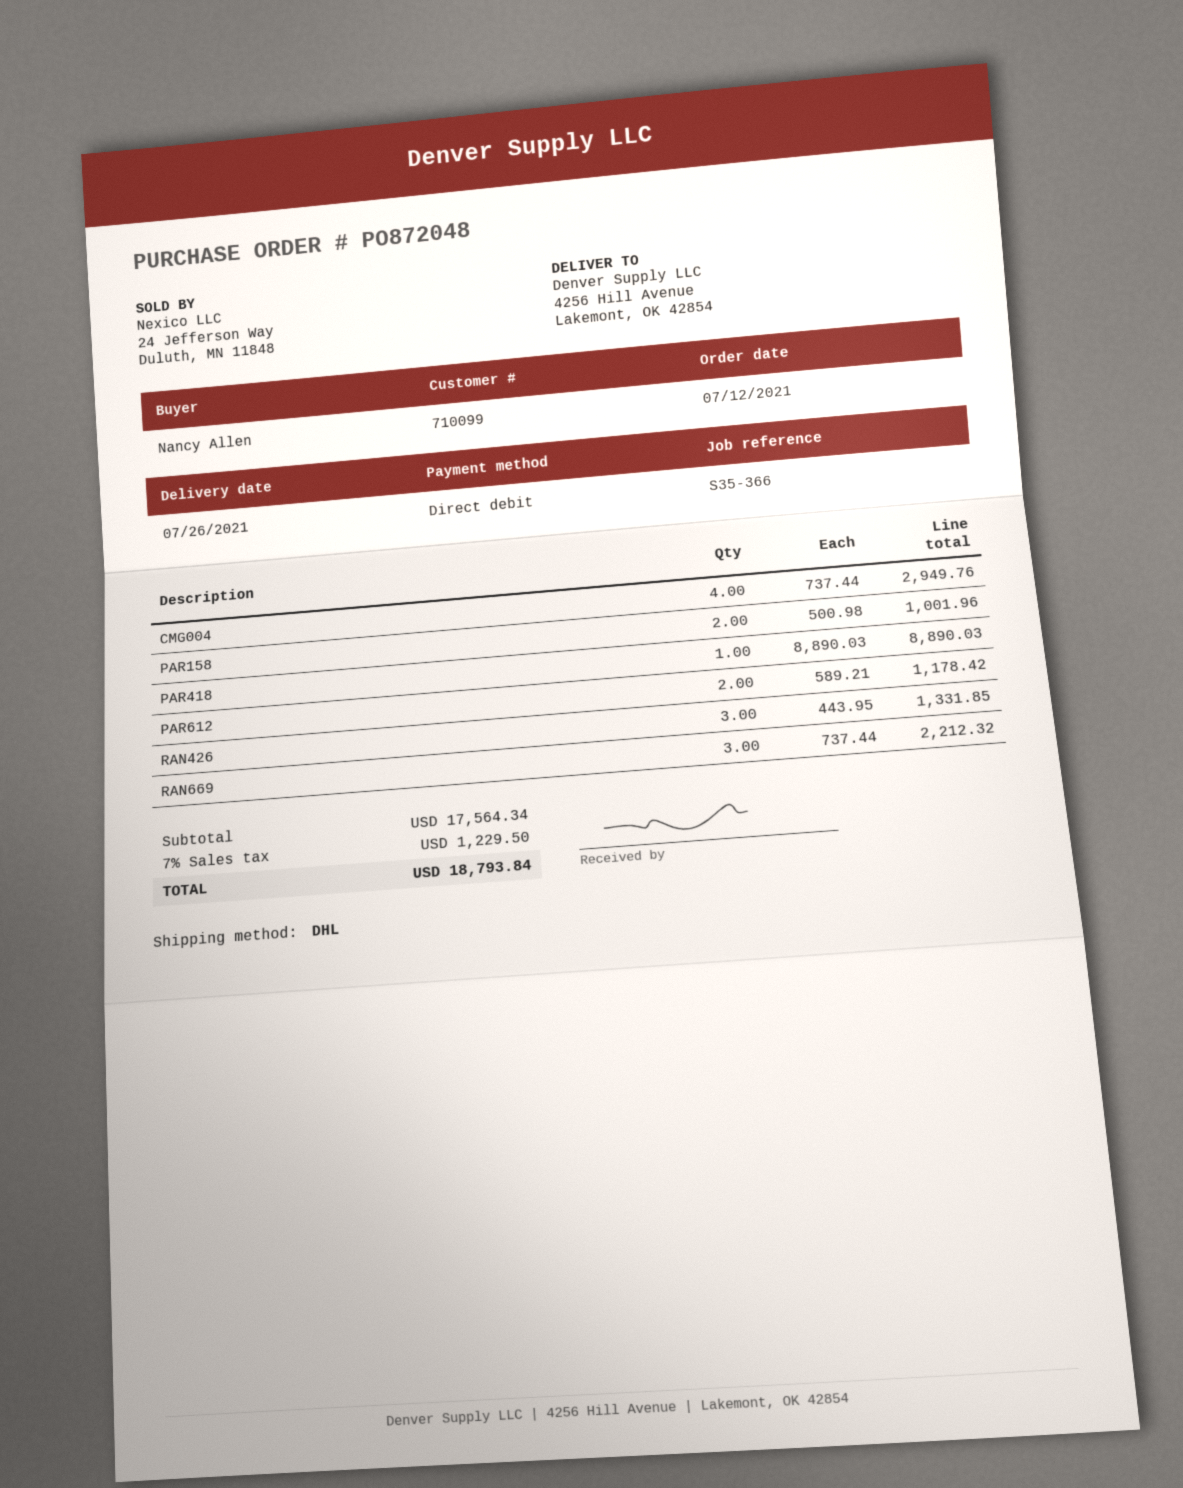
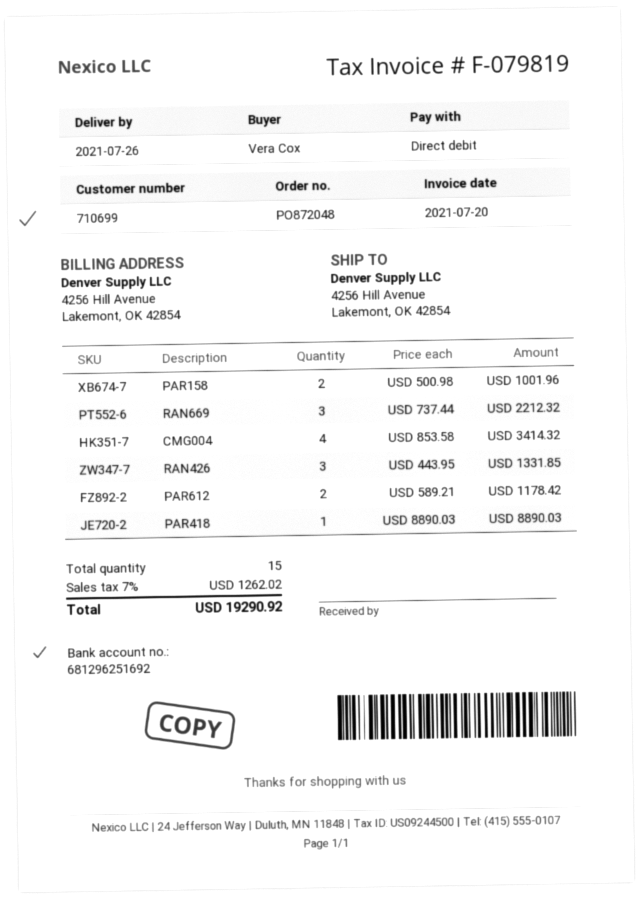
customer number: 710099 -> 710699
ordered by: Nancy Allen -> Vera Cox
CMG004: 4 x 737.44 = 2949.76 -> 4 x 853.58 = 3414.32
tax: 7% = 1229.50 -> 7% = 1262.02
total: 18793.84 -> 19290.92

